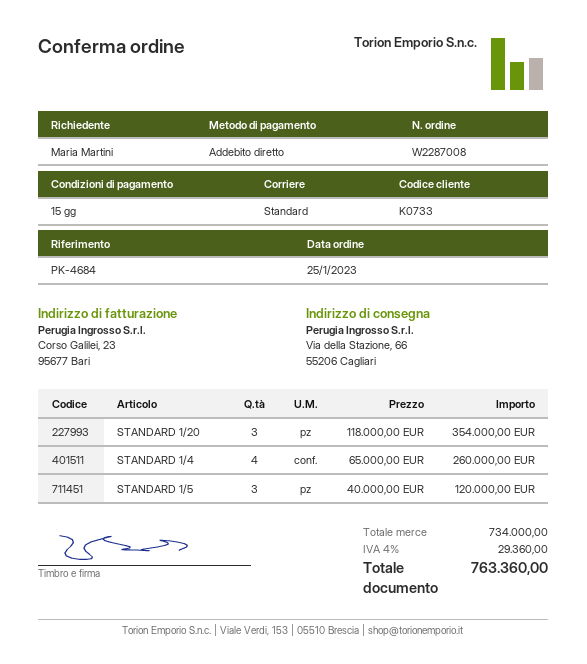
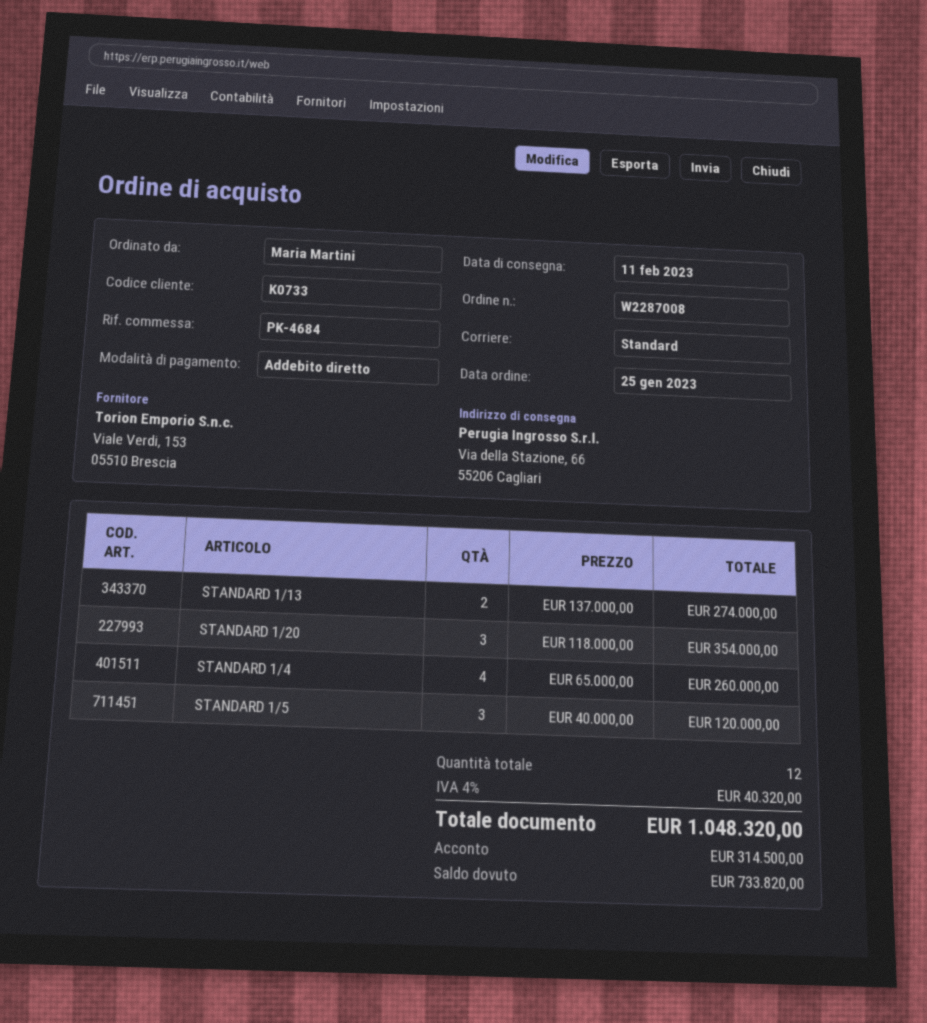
STANDARD 1/13: none -> 2 x 137000.00 = 274000.00
tax: 4% = 29360.00 -> 4% = 40320.00
total: 763360.00 -> 1048320.00

